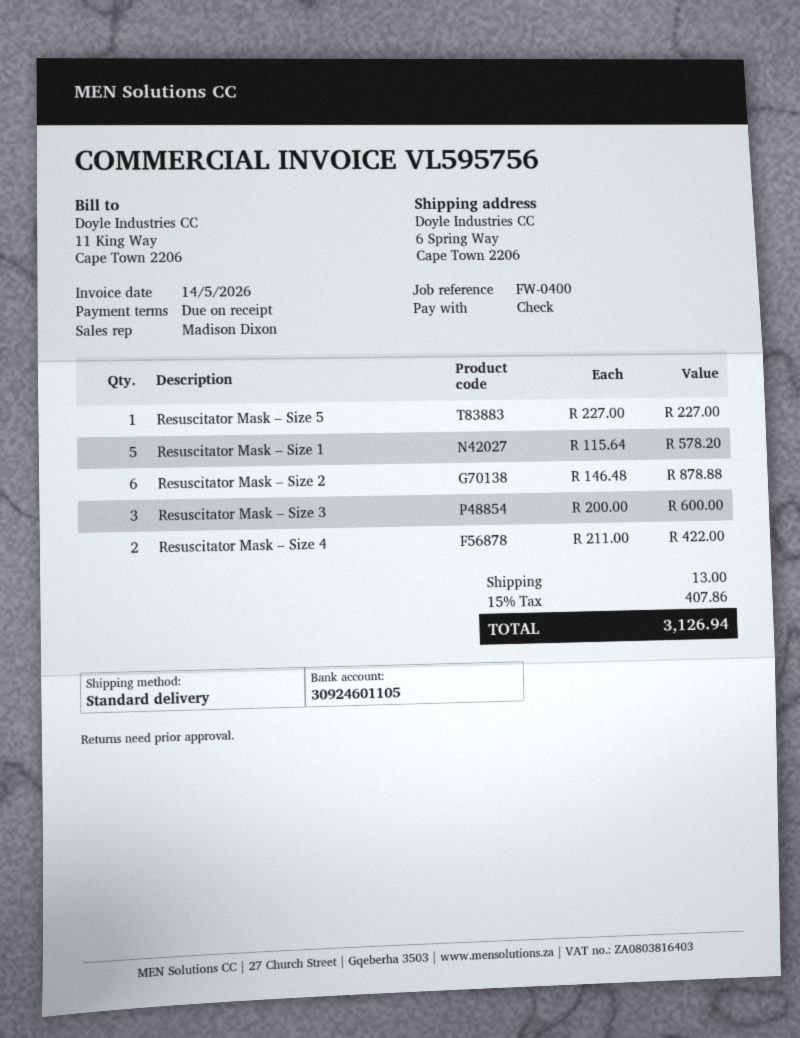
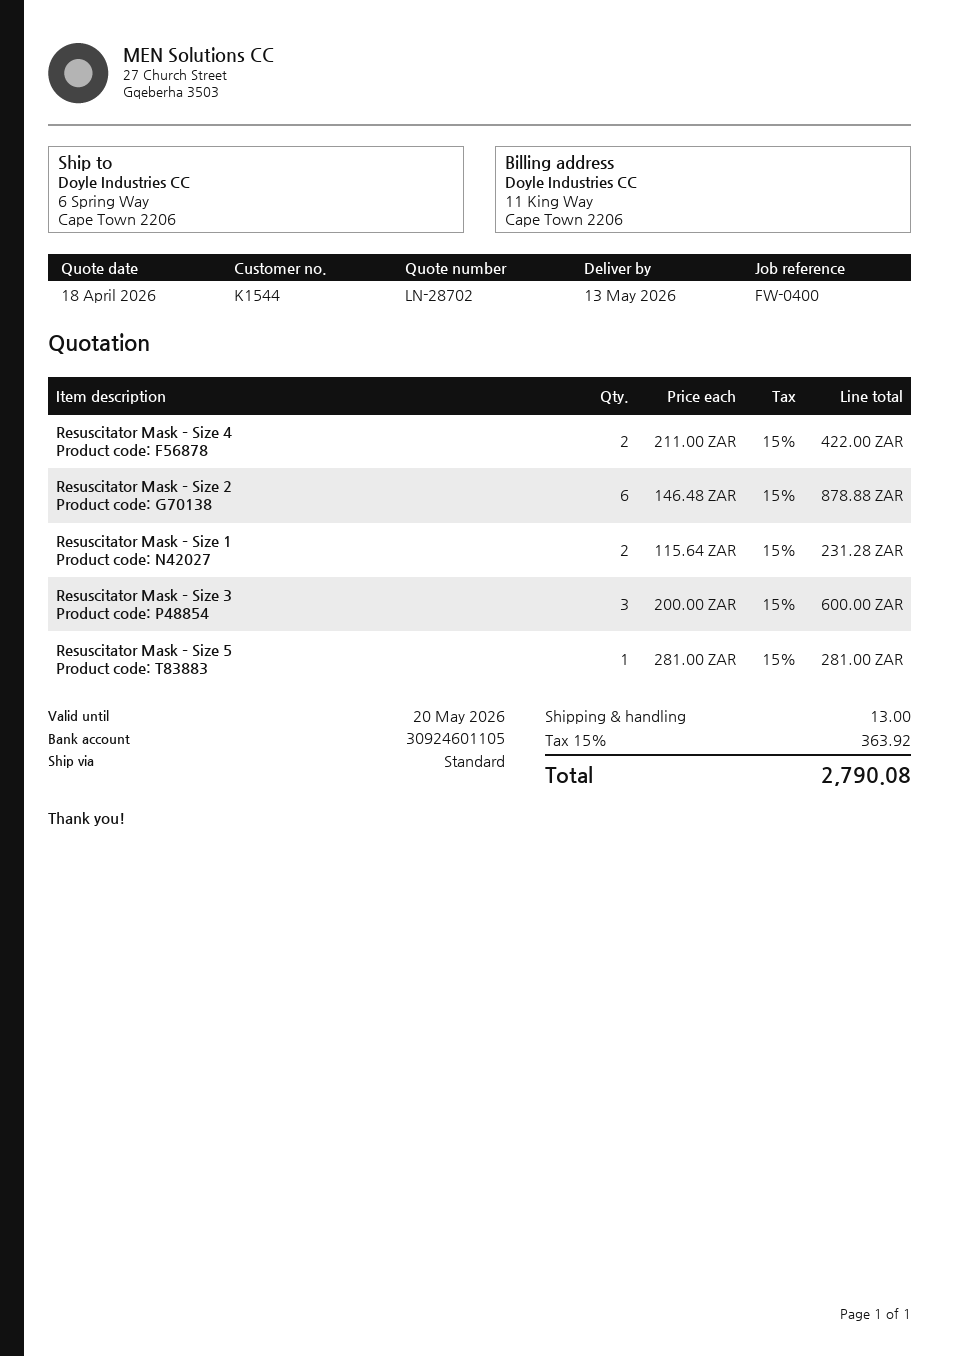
Resuscitator Mask – Size 5: 1 x 227.00 = 227.00 -> 1 x 281.00 = 281.00
Resuscitator Mask – Size 1: 5 x 115.64 = 578.20 -> 2 x 115.64 = 231.28
tax: 15% = 407.86 -> 15% = 363.92
total: 3126.94 -> 2790.08

